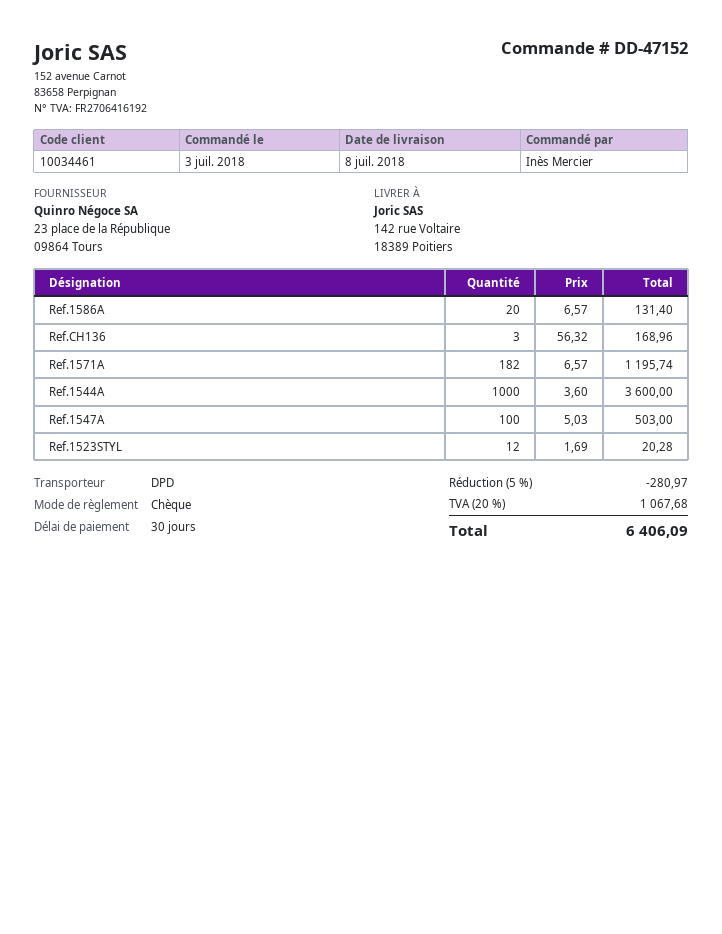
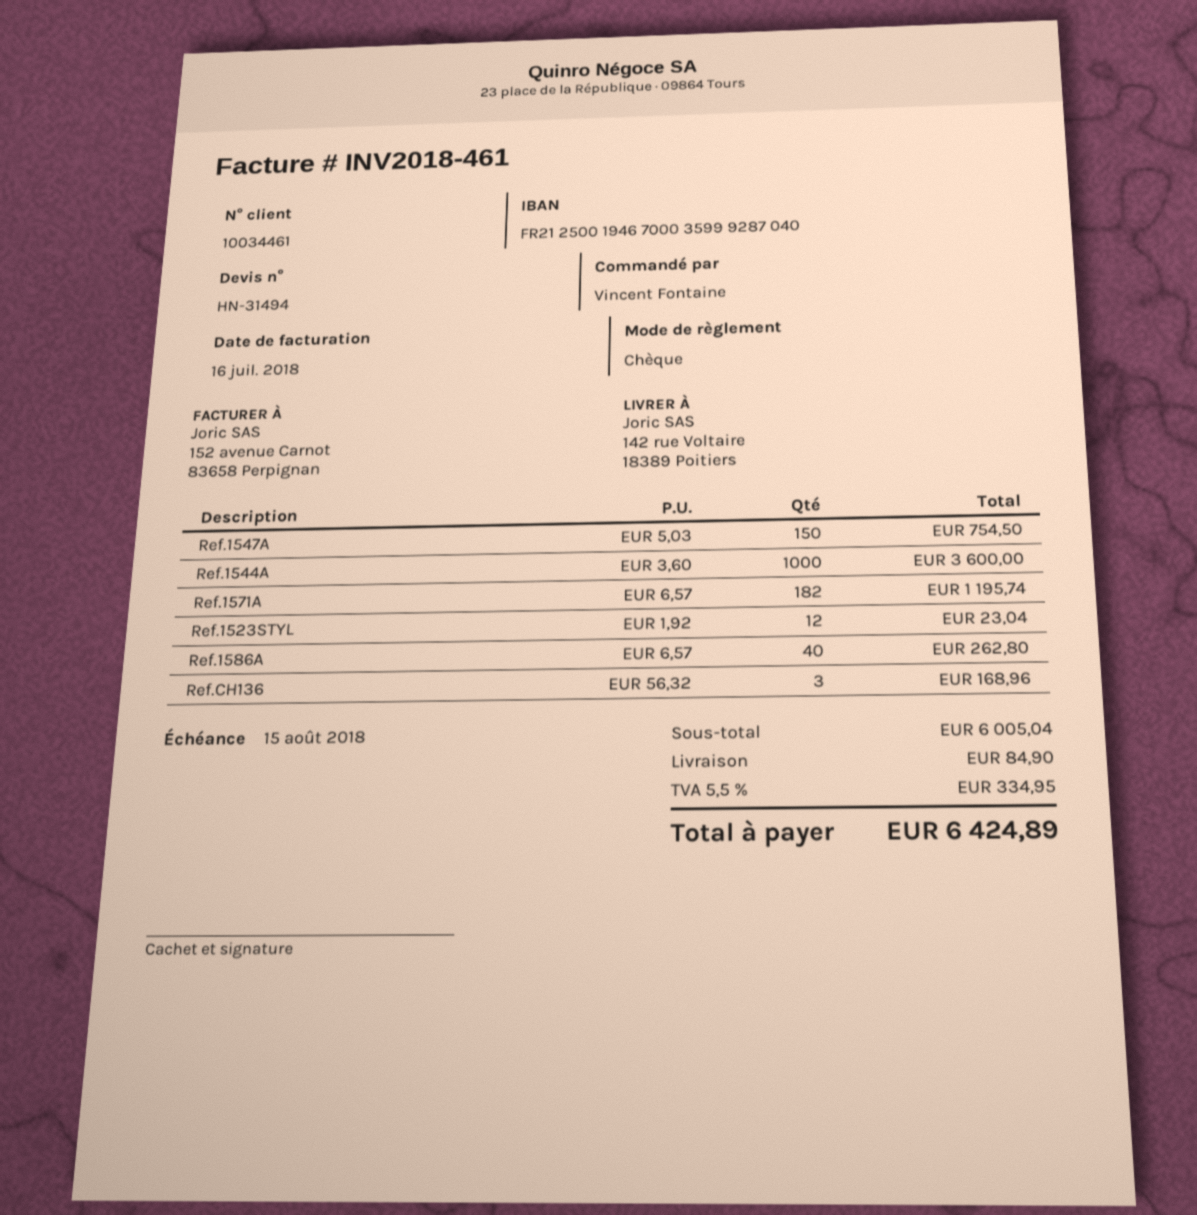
ordered by: Inès Mercier -> Vincent Fontaine
Ref.1586A: 20 x 6.57 = 131.40 -> 40 x 6.57 = 262.80
Ref.1547A: 100 x 5.03 = 503.00 -> 150 x 5.03 = 754.50
Ref.1523STYL: 12 x 1.69 = 20.28 -> 12 x 1.92 = 23.04
discount: 5% = 280.97 -> none
shipping: none -> 84.90
tax: 20% = 1067.68 -> 5.5% = 334.95
total: 6406.09 -> 6424.89

